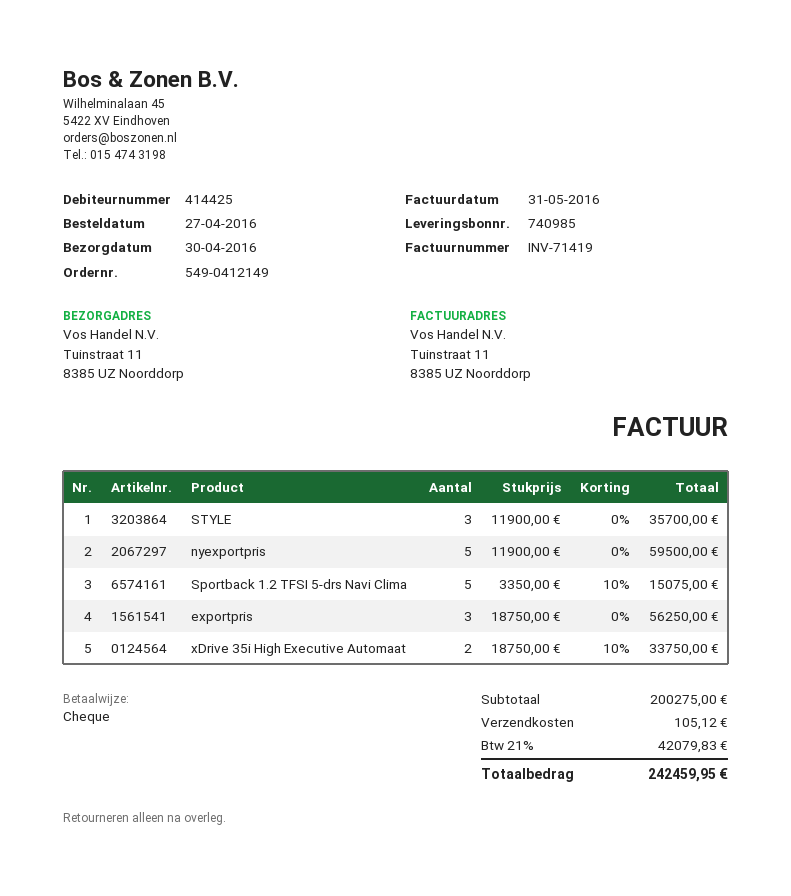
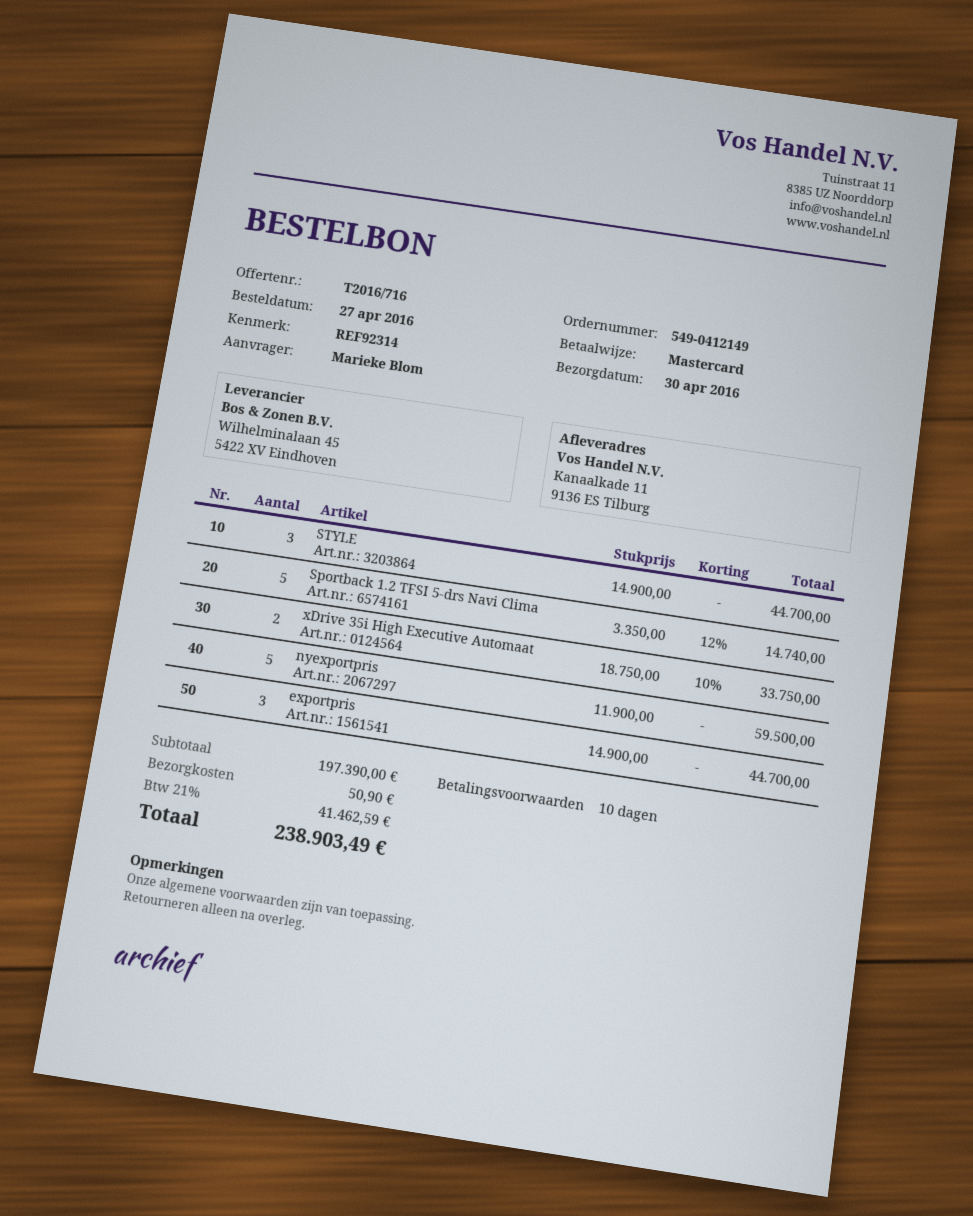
payment method: cheque -> Mastercard
ship to: Tuinstraat 11, 8385 UZ Noorddorp -> Kanaalkade 11, 9136 ES Tilburg
STYLE: 3 x 11900.00 = 35700.00 -> 3 x 14900.00 = 44700.00
Sportback 1.2 TFSI 5-drs Navi Clima: 5 x 3350.00 - 10% = 15075.00 -> 5 x 3350.00 - 12% = 14740.00
exportpris: 3 x 18750.00 = 56250.00 -> 3 x 14900.00 = 44700.00
subtotal: 200275.00 -> 197390.00
shipping: 105.12 -> 50.90
tax: 21% = 42079.83 -> 21% = 41462.59
total: 242459.95 -> 238903.49

